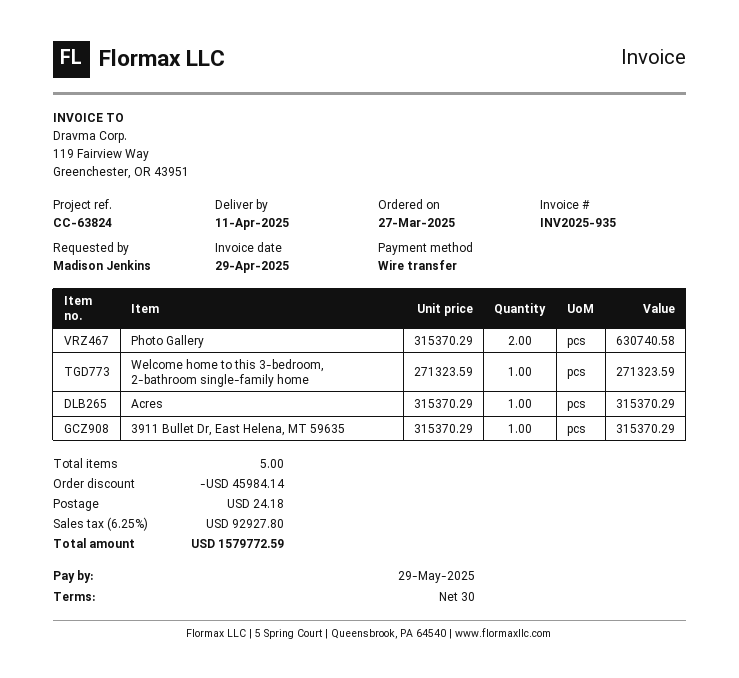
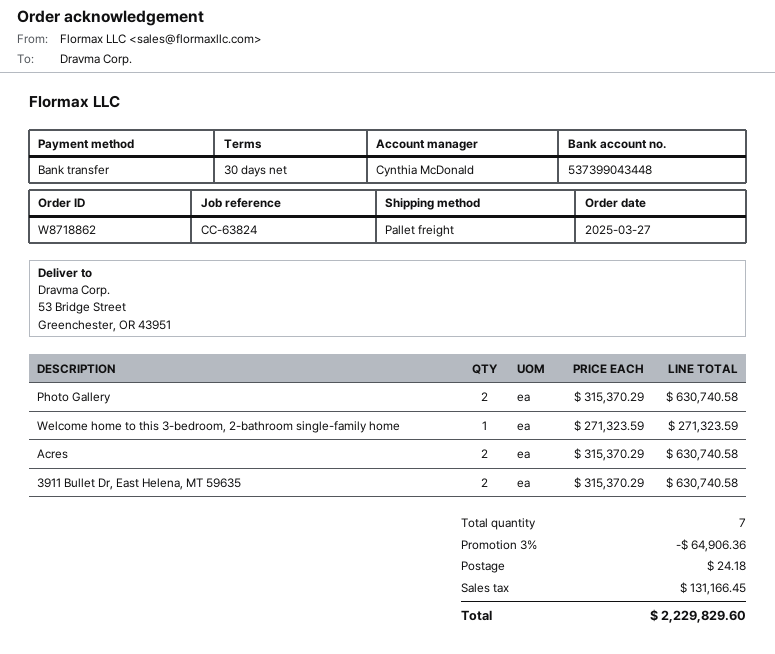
Acres: 1 x 315370.29 = 315370.29 -> 2 x 315370.29 = 630740.58
3911 Bullet Dr, East Helena, MT 59635: 1 x 315370.29 = 315370.29 -> 2 x 315370.29 = 630740.58
total quantity: 5 -> 7
discount: 45984.14 -> 64906.36
tax: 92927.80 -> 131166.45
total: 1579772.59 -> 2229829.60

